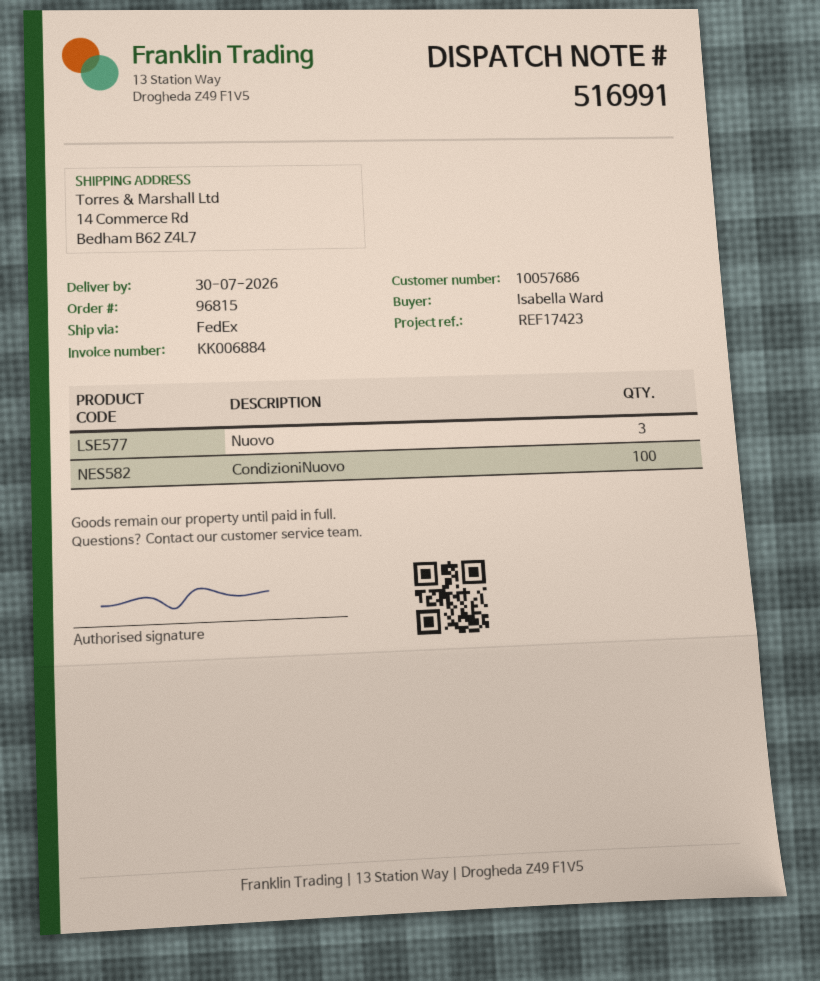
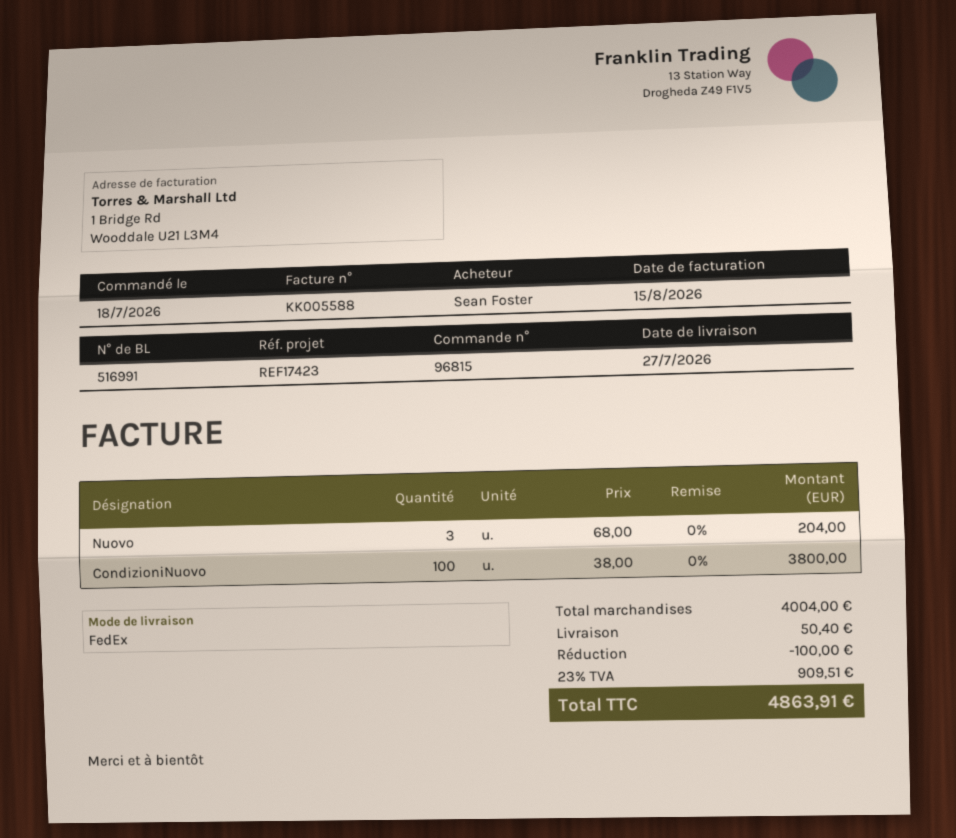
delivery date: 2026-07-30 -> 2026-07-27
invoice number: KK006884 -> KK005588
ordered by: Isabella Ward -> Sean Foster

